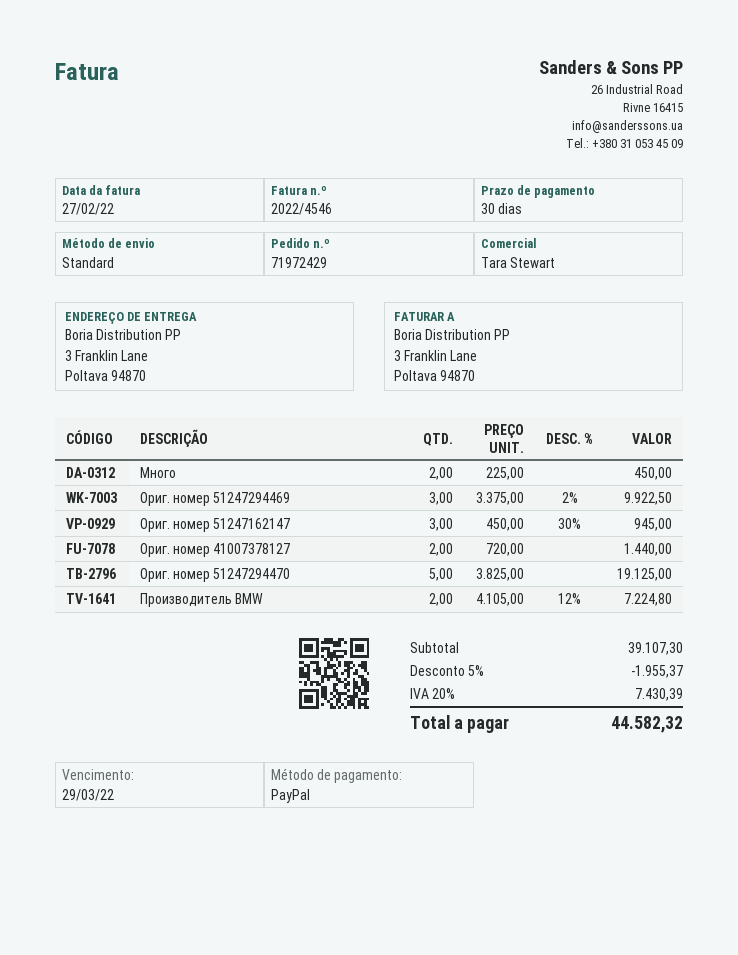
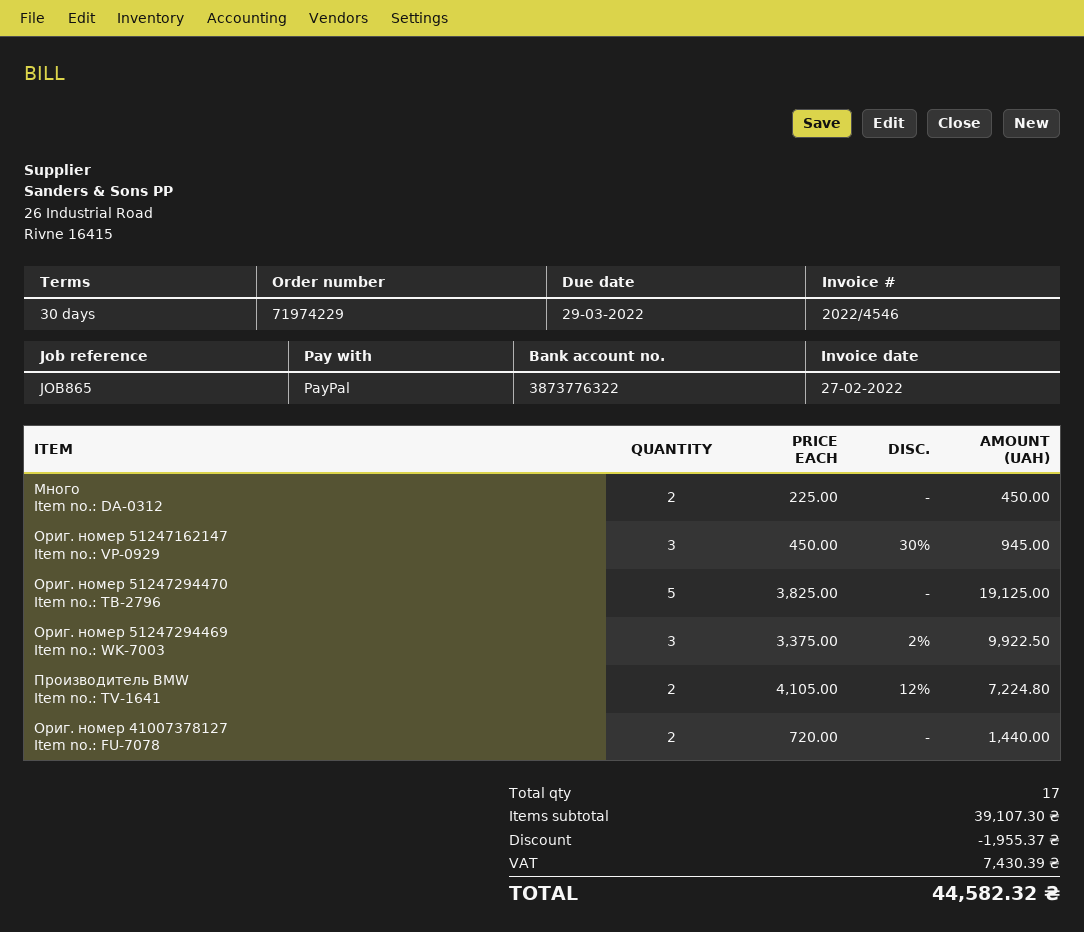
order number: 71972429 -> 71974229

